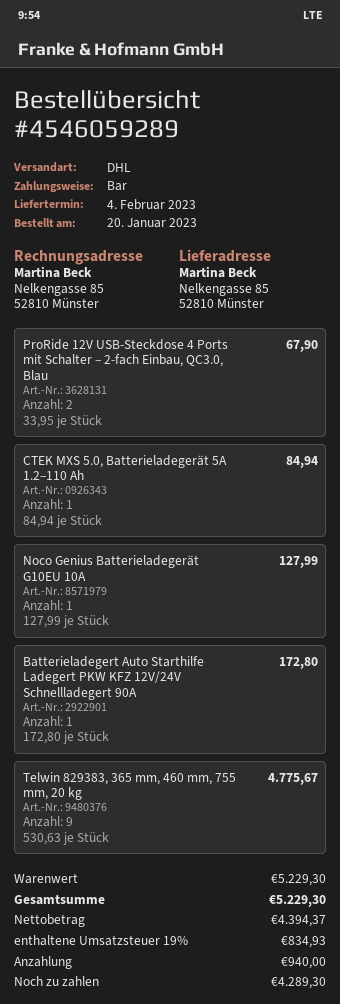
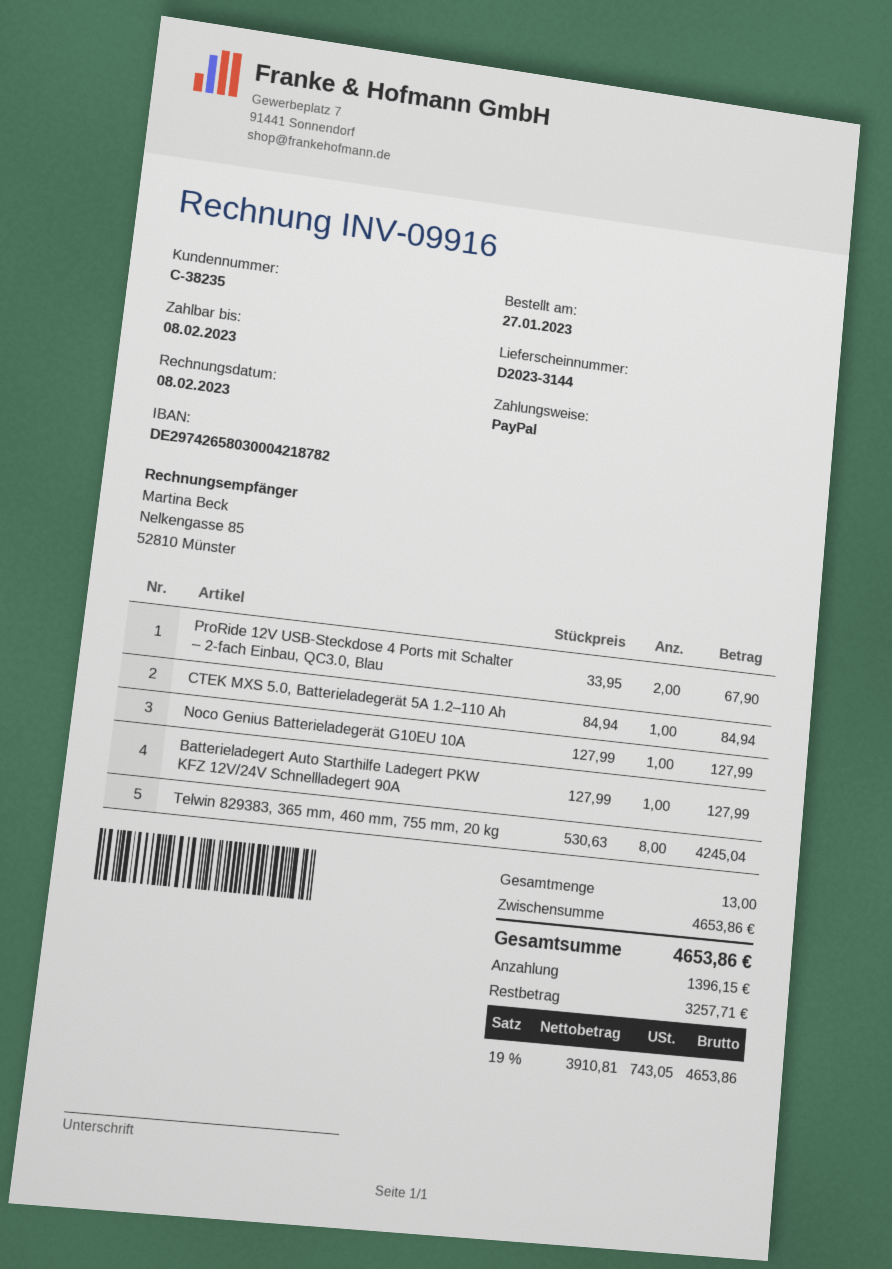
order date: 2023-01-20 -> 2023-01-27
payment method: cash -> PayPal
Batterieladegert Auto Starthilfe Ladegert PKW KFZ 12V/24V Schnellladegert 90A: 1 x 172.80 = 172.80 -> 1 x 127.99 = 127.99
Telwin 829383, 365 mm, 460 mm, 755 mm, 20 kg: 9 x 530.63 = 4775.67 -> 8 x 530.63 = 4245.04
subtotal: 5229.30 -> 4653.86
net: 4394.37 -> 3910.81
tax: 19% = 834.93 -> 19% = 743.05
total: 5229.30 -> 4653.86
deposit: 940.00 -> 1396.15
balance: 4289.30 -> 3257.71

